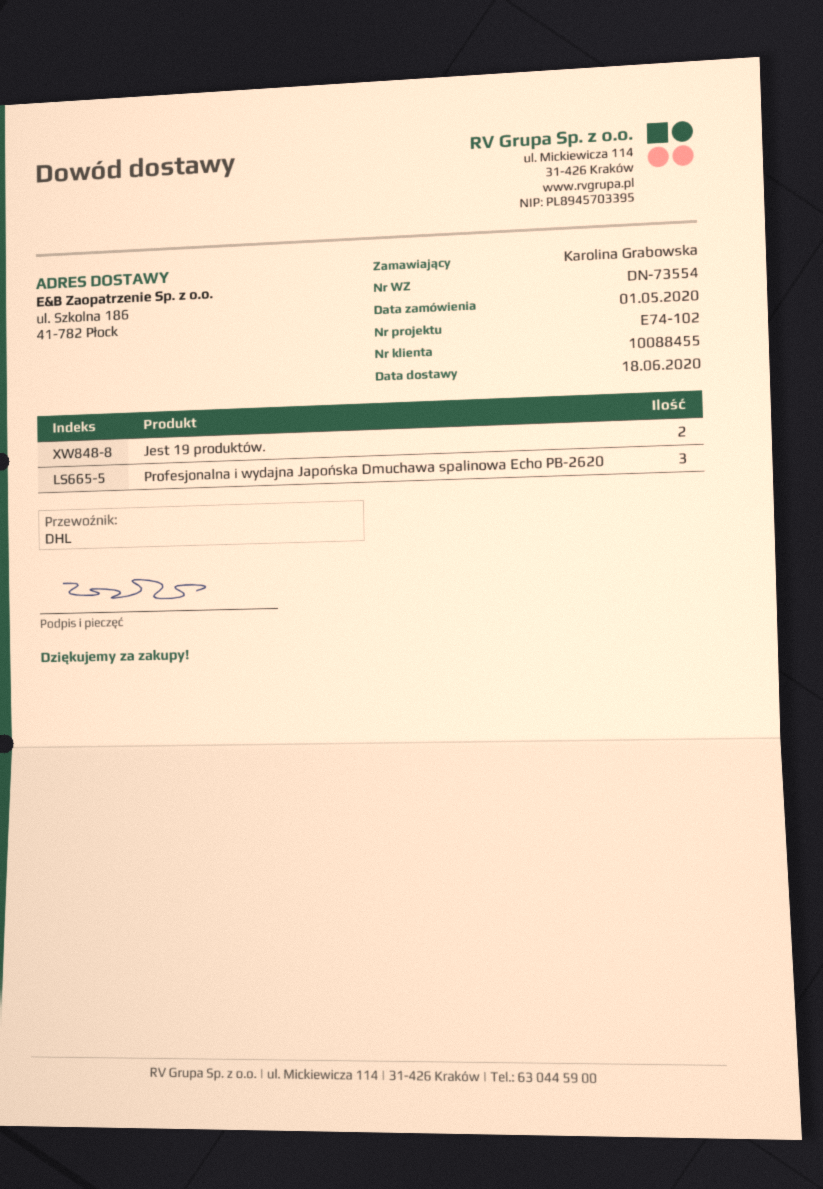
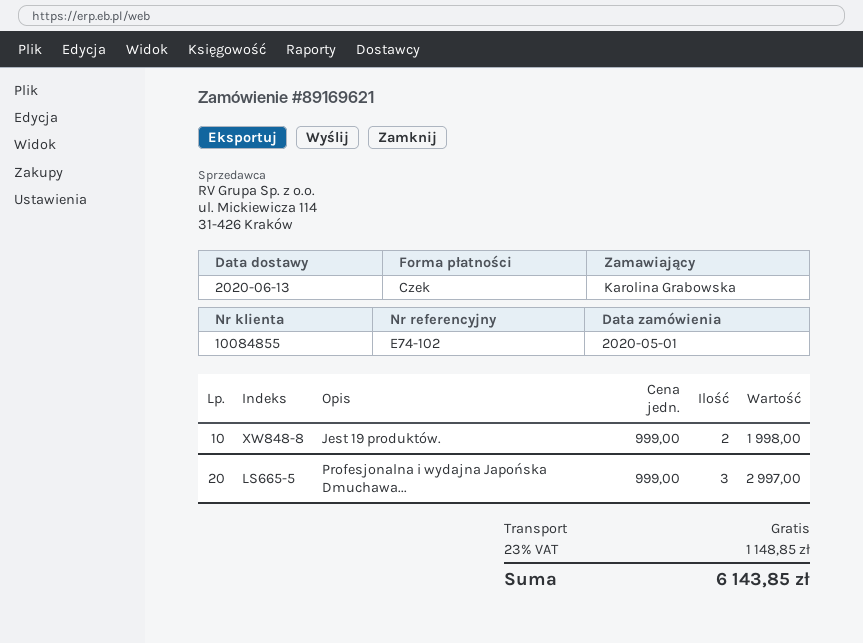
delivery date: 2020-06-18 -> 2020-06-13
customer number: 10088455 -> 10084855

